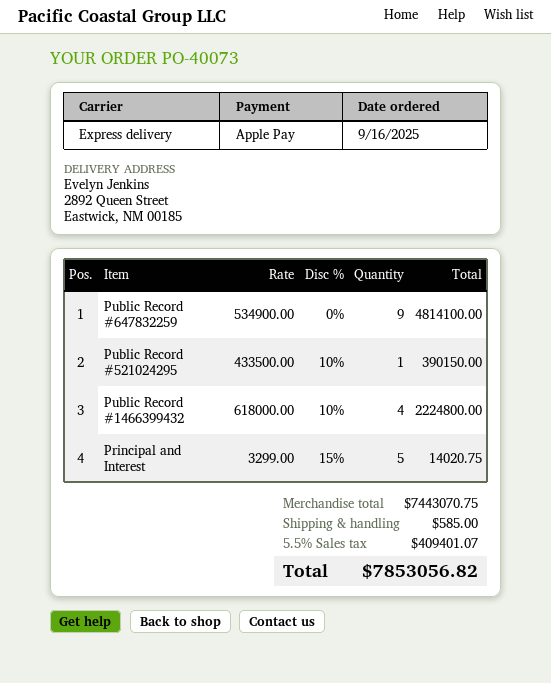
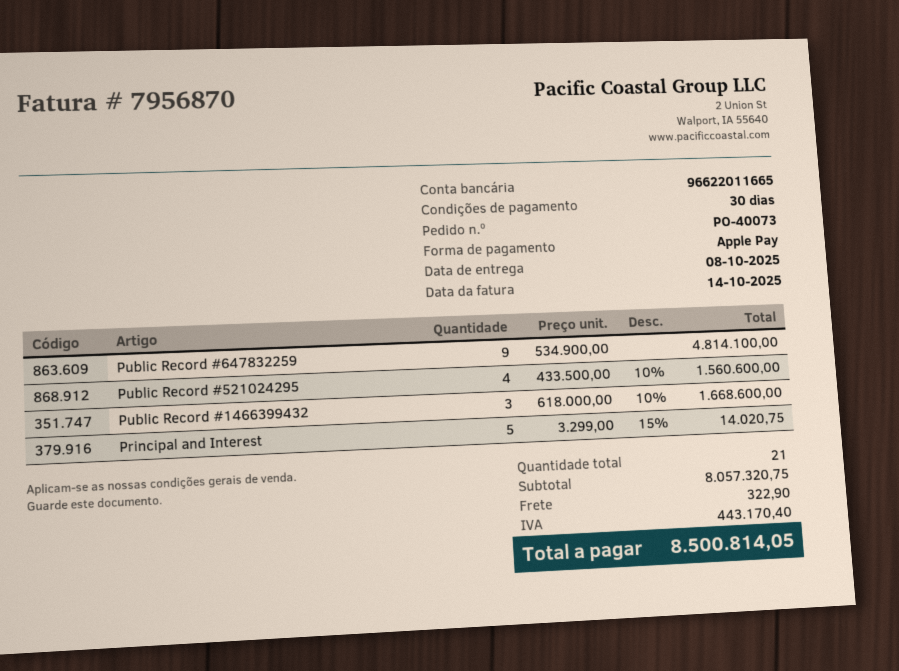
Public Record #521024295: 1 x 433500.00 - 10% = 390150.00 -> 4 x 433500.00 - 10% = 1560600.00
Public Record #1466399432: 4 x 618000.00 - 10% = 2224800.00 -> 3 x 618000.00 - 10% = 1668600.00
subtotal: 7443070.75 -> 8057320.75
shipping: 585.00 -> 322.90
tax: 409401.07 -> 443170.40
total: 7853056.82 -> 8500814.05

